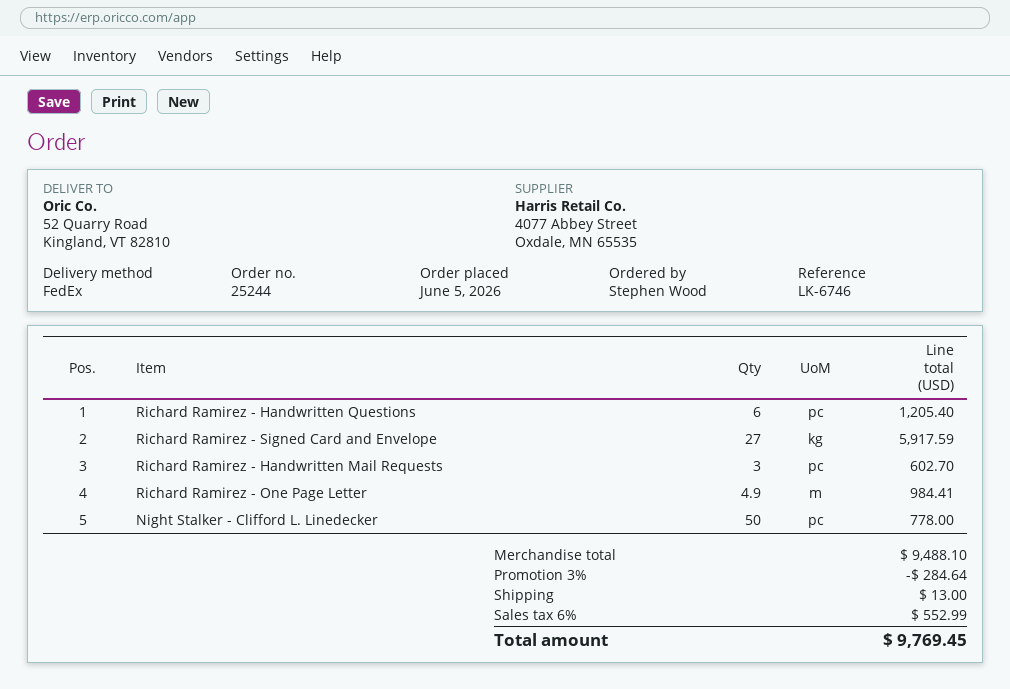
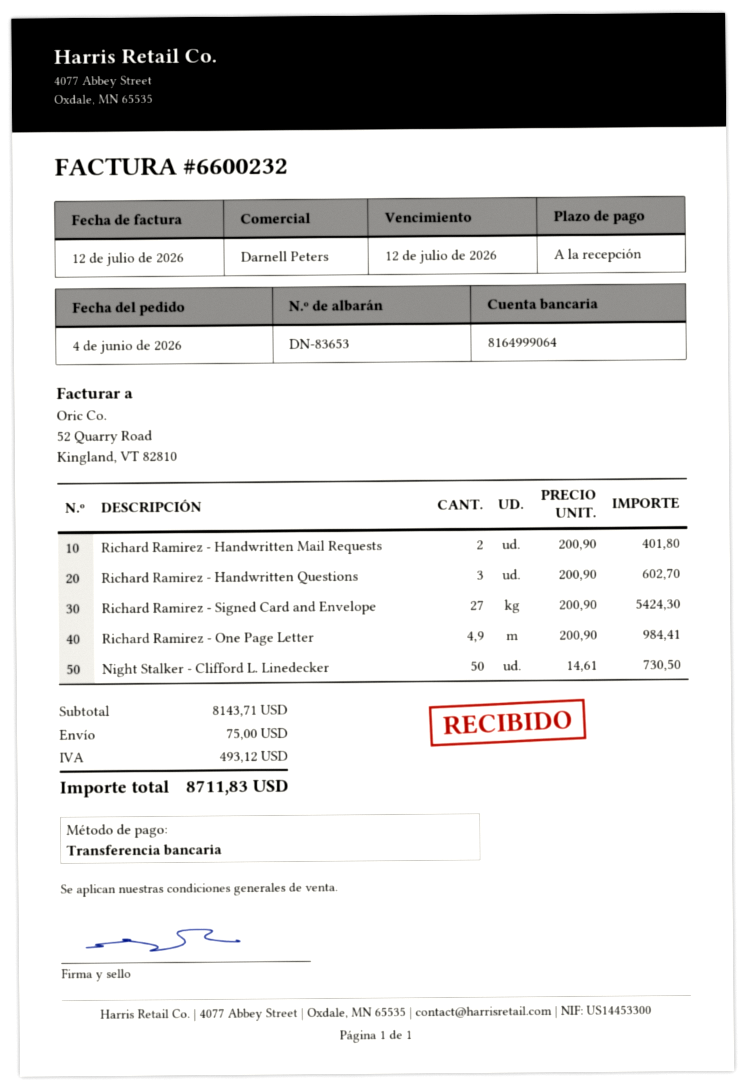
order date: 2026-06-05 -> 2026-06-04
Richard Ramirez - Handwritten Questions: 6 for 1205.40 -> 3 for 602.70
Richard Ramirez - Signed Card and Envelope: 27 for 5917.59 -> 27 for 5424.30
Richard Ramirez - Handwritten Mail Requests: 3 for 602.70 -> 2 for 401.80
Night Stalker - Clifford L. Linedecker: 50 for 778.00 -> 50 for 730.50
subtotal: 9488.10 -> 8143.71
discount: 3% = 284.64 -> none
shipping: 13.00 -> 75.00
tax: 552.99 -> 493.12
total: 9769.45 -> 8711.83

